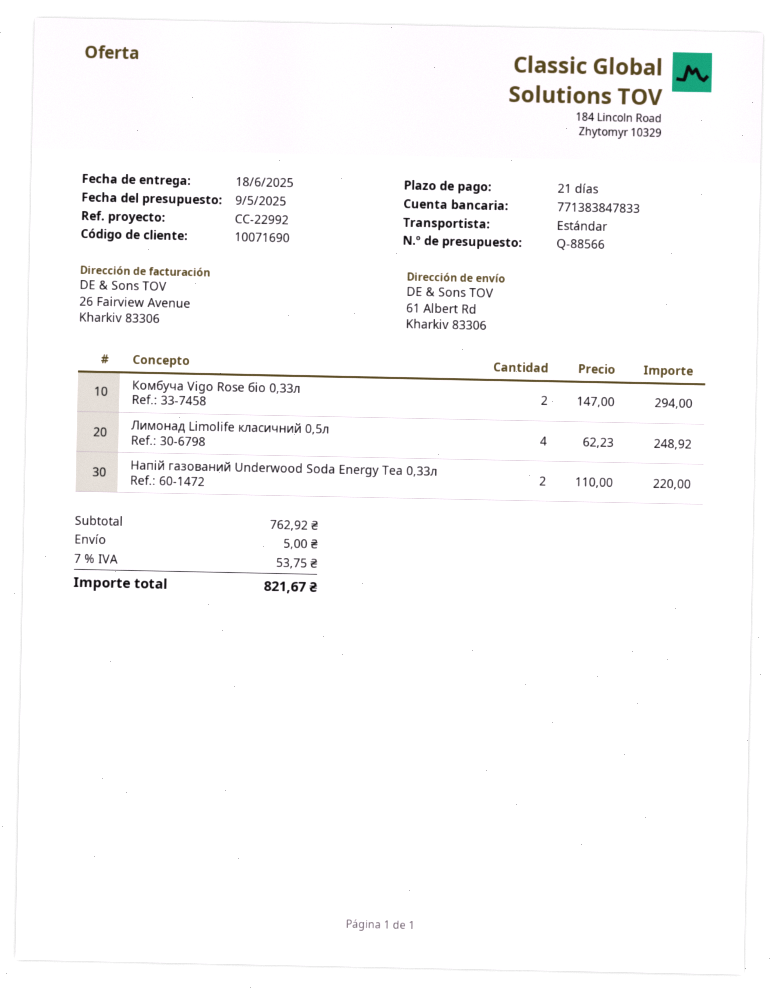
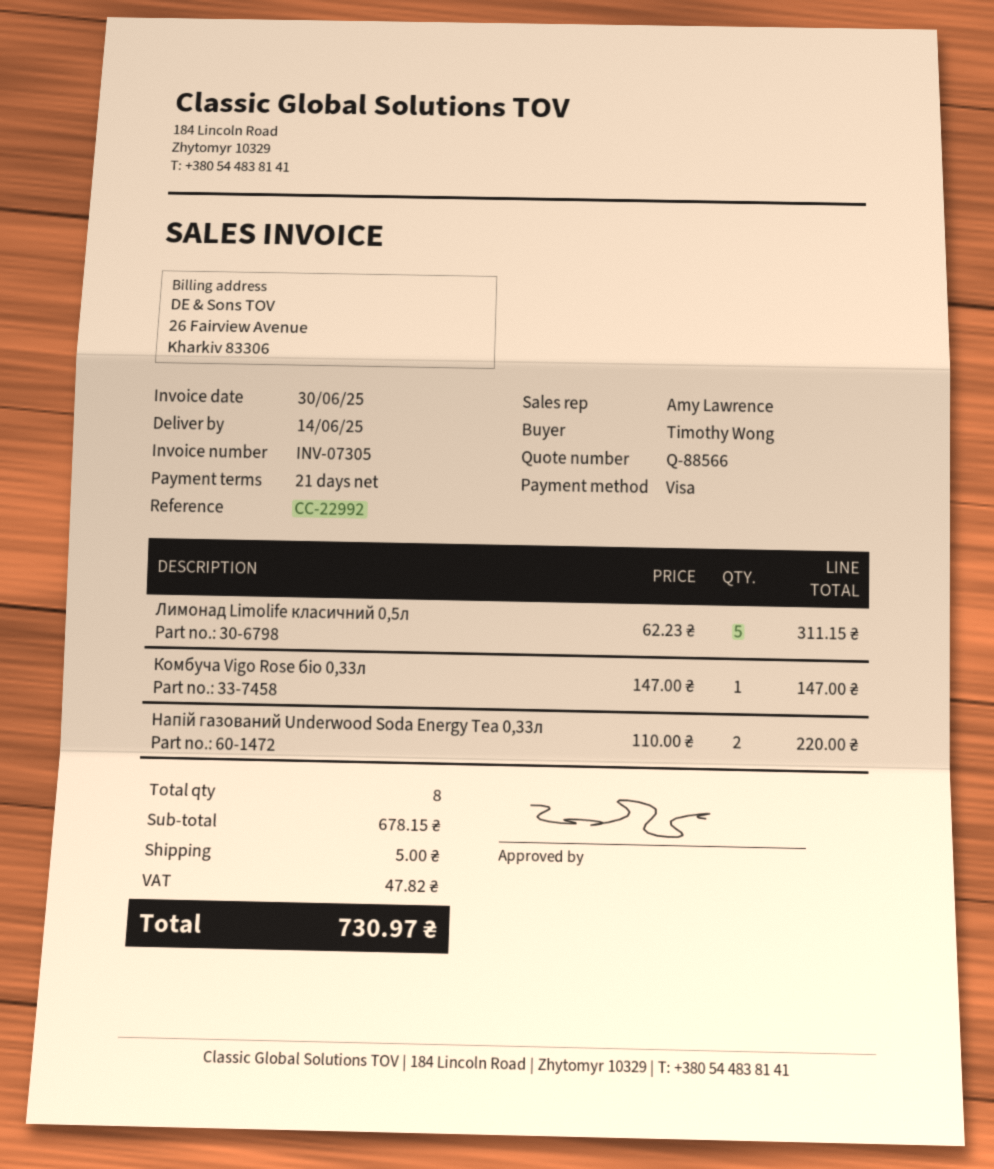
delivery date: 2025-06-18 -> 2025-06-14
Комбуча Vigo Rose біо 0,33л: 2 x 147.00 = 294.00 -> 1 x 147.00 = 147.00
Лимонад Limolife класичний 0,5л: 4 x 62.23 = 248.92 -> 5 x 62.23 = 311.15
subtotal: 762.92 -> 678.15
tax: 53.75 -> 47.82
total: 821.67 -> 730.97

